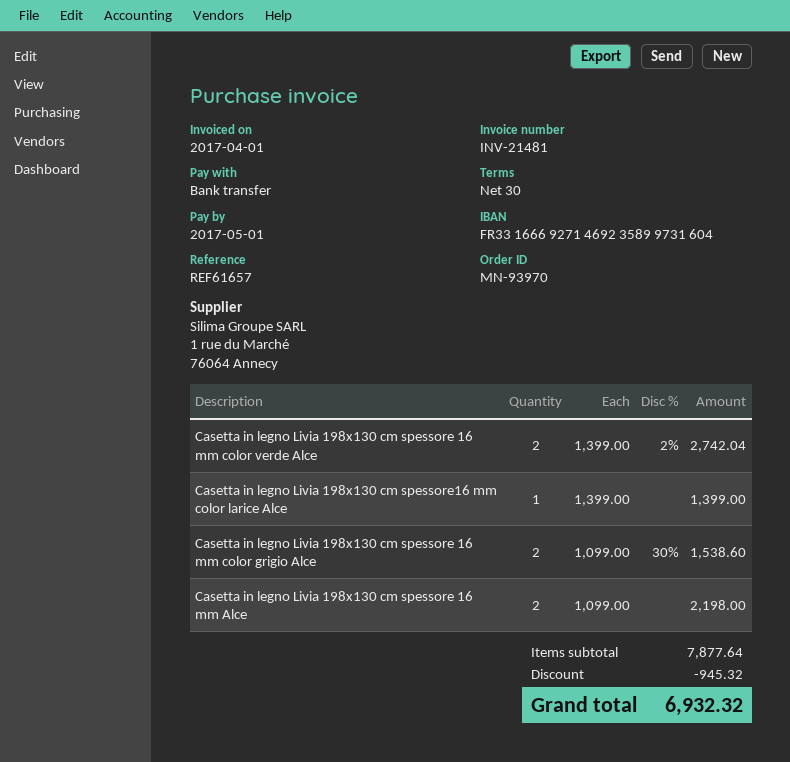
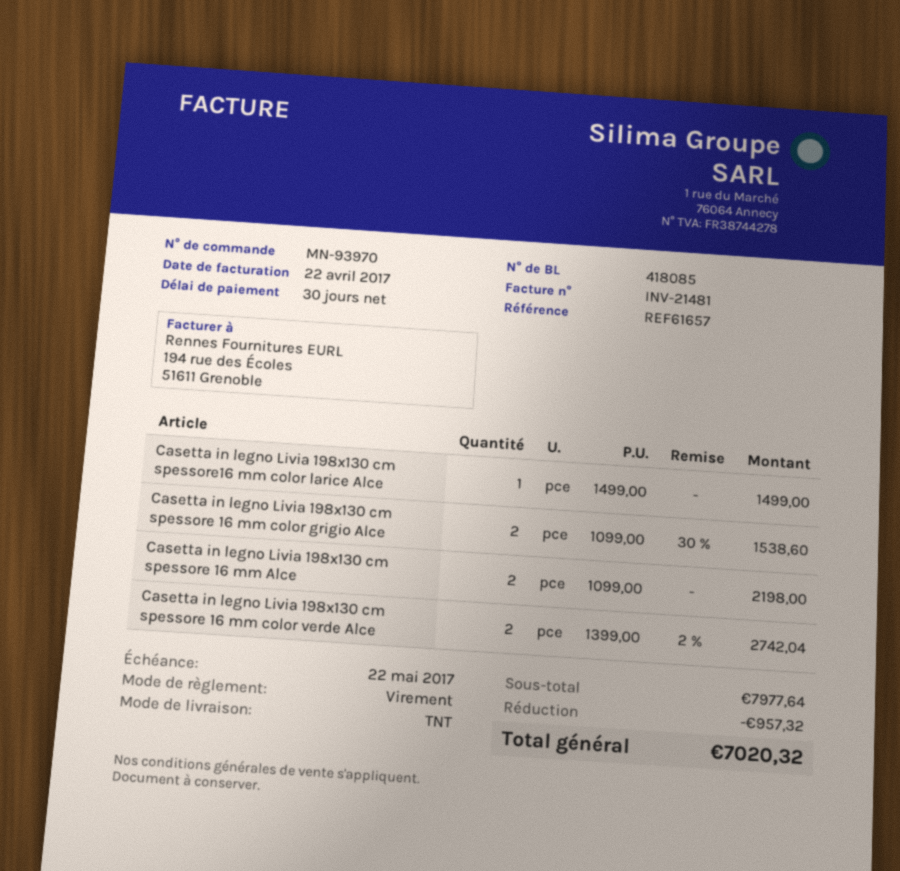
invoice date: 2017-04-01 -> 2017-04-22
due date: 2017-05-01 -> 2017-05-22
Casetta in legno Livia 198x130 cm spessore16 mm color larice Alce: 1 x 1399.00 = 1399.00 -> 1 x 1499.00 = 1499.00
subtotal: 7877.64 -> 7977.64
discount: 945.32 -> 957.32
total: 6932.32 -> 7020.32

